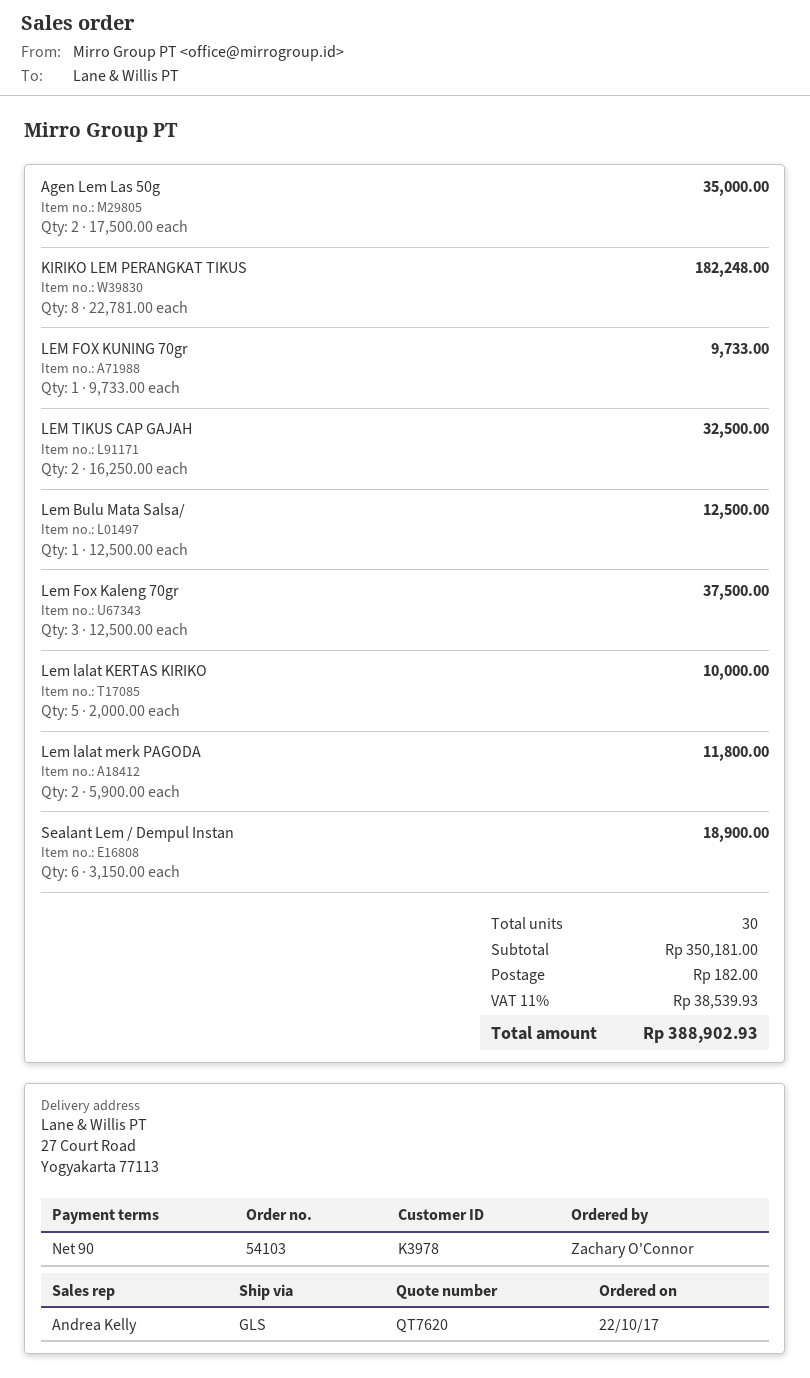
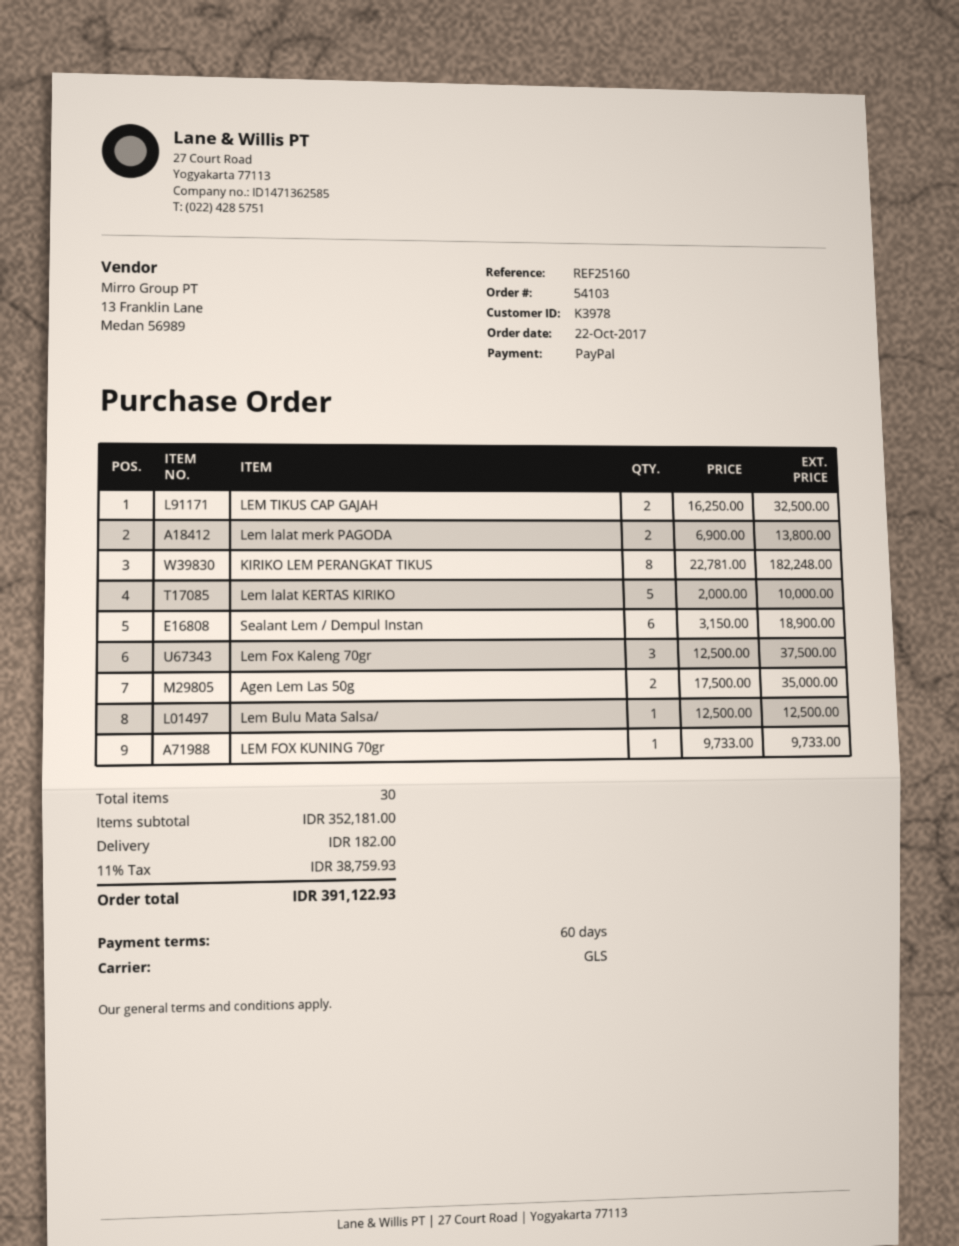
payment terms: 90 days -> 60 days
Lem lalat merk PAGODA: 2 x 5900.00 = 11800.00 -> 2 x 6900.00 = 13800.00
subtotal: 350181.00 -> 352181.00
tax: 11% = 38539.93 -> 11% = 38759.93
total: 388902.93 -> 391122.93

